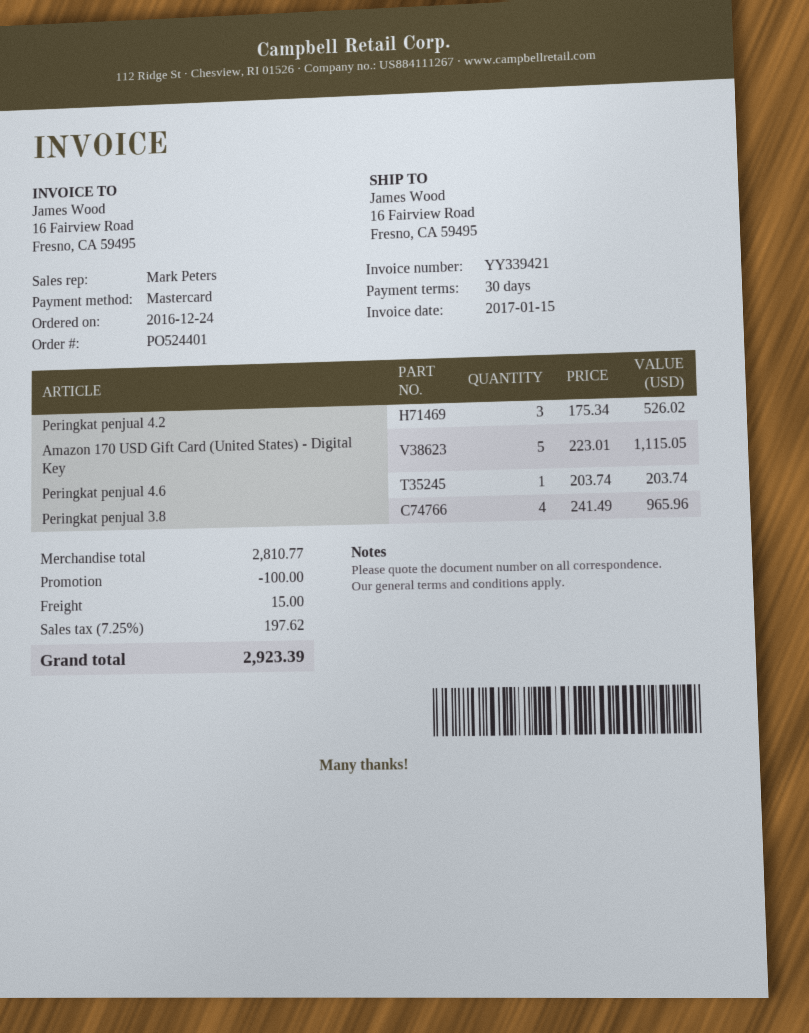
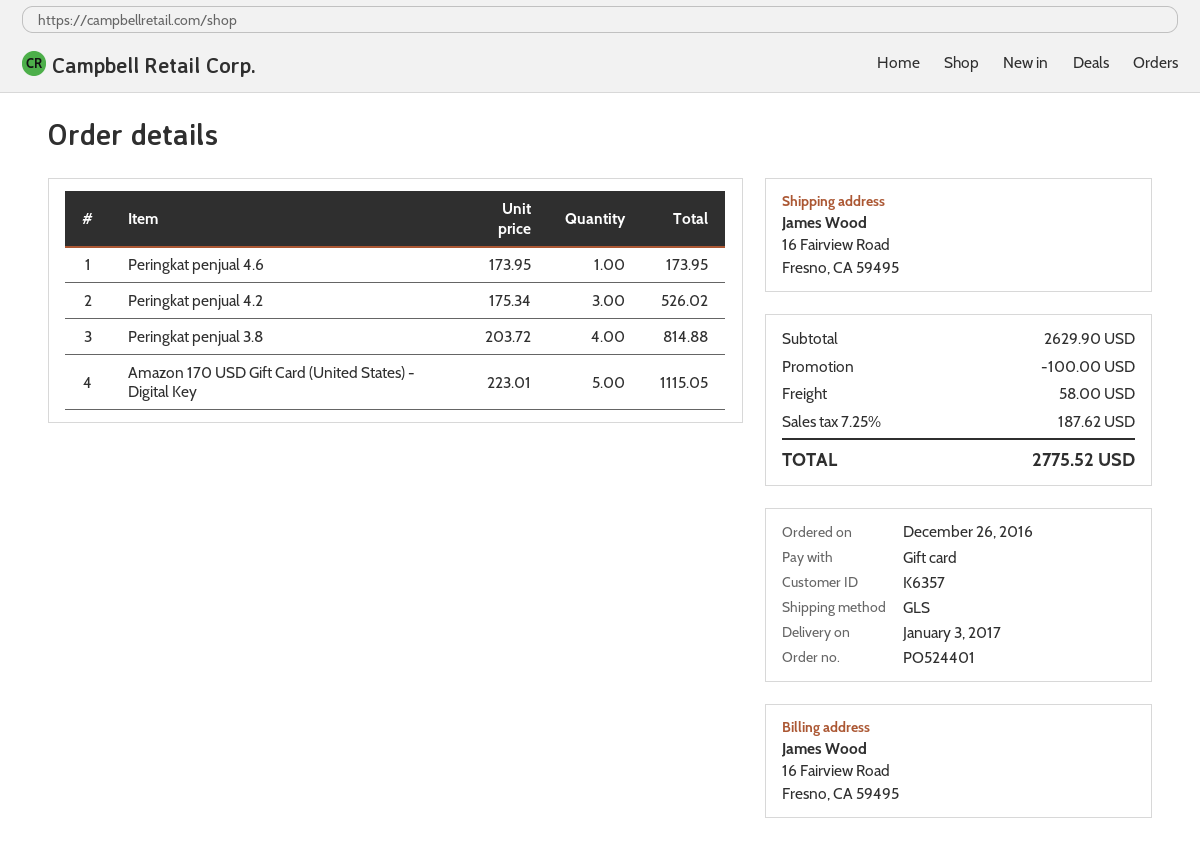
order date: 2016-12-24 -> 2016-12-26
payment method: Mastercard -> gift card
Peringkat penjual 4.6: 1 x 203.74 = 203.74 -> 1 x 173.95 = 173.95
Peringkat penjual 3.8: 4 x 241.49 = 965.96 -> 4 x 203.72 = 814.88
subtotal: 2810.77 -> 2629.90
shipping: 15.00 -> 58.00
tax: 7.25% = 197.62 -> 7.25% = 187.62
total: 2923.39 -> 2775.52

